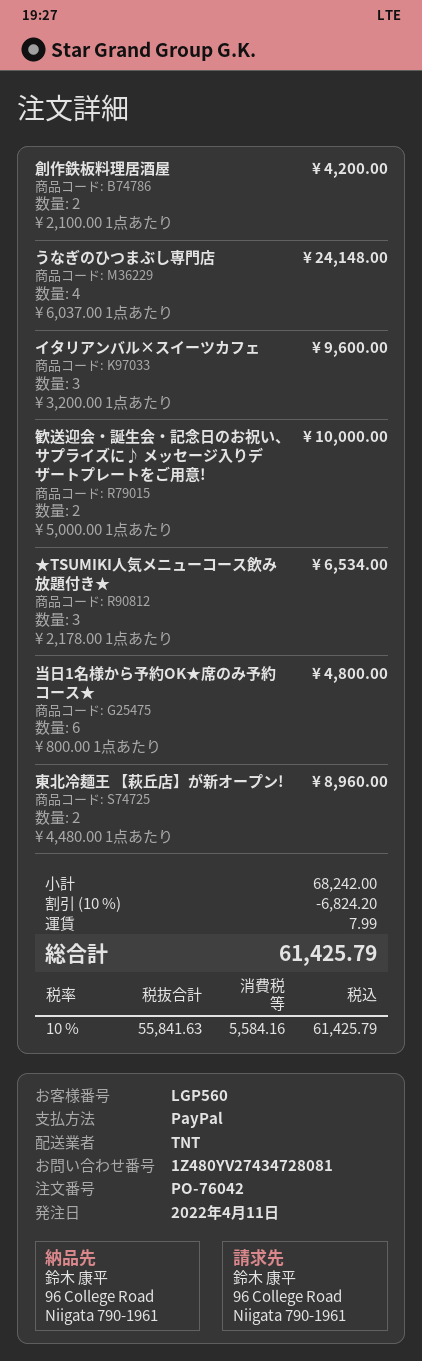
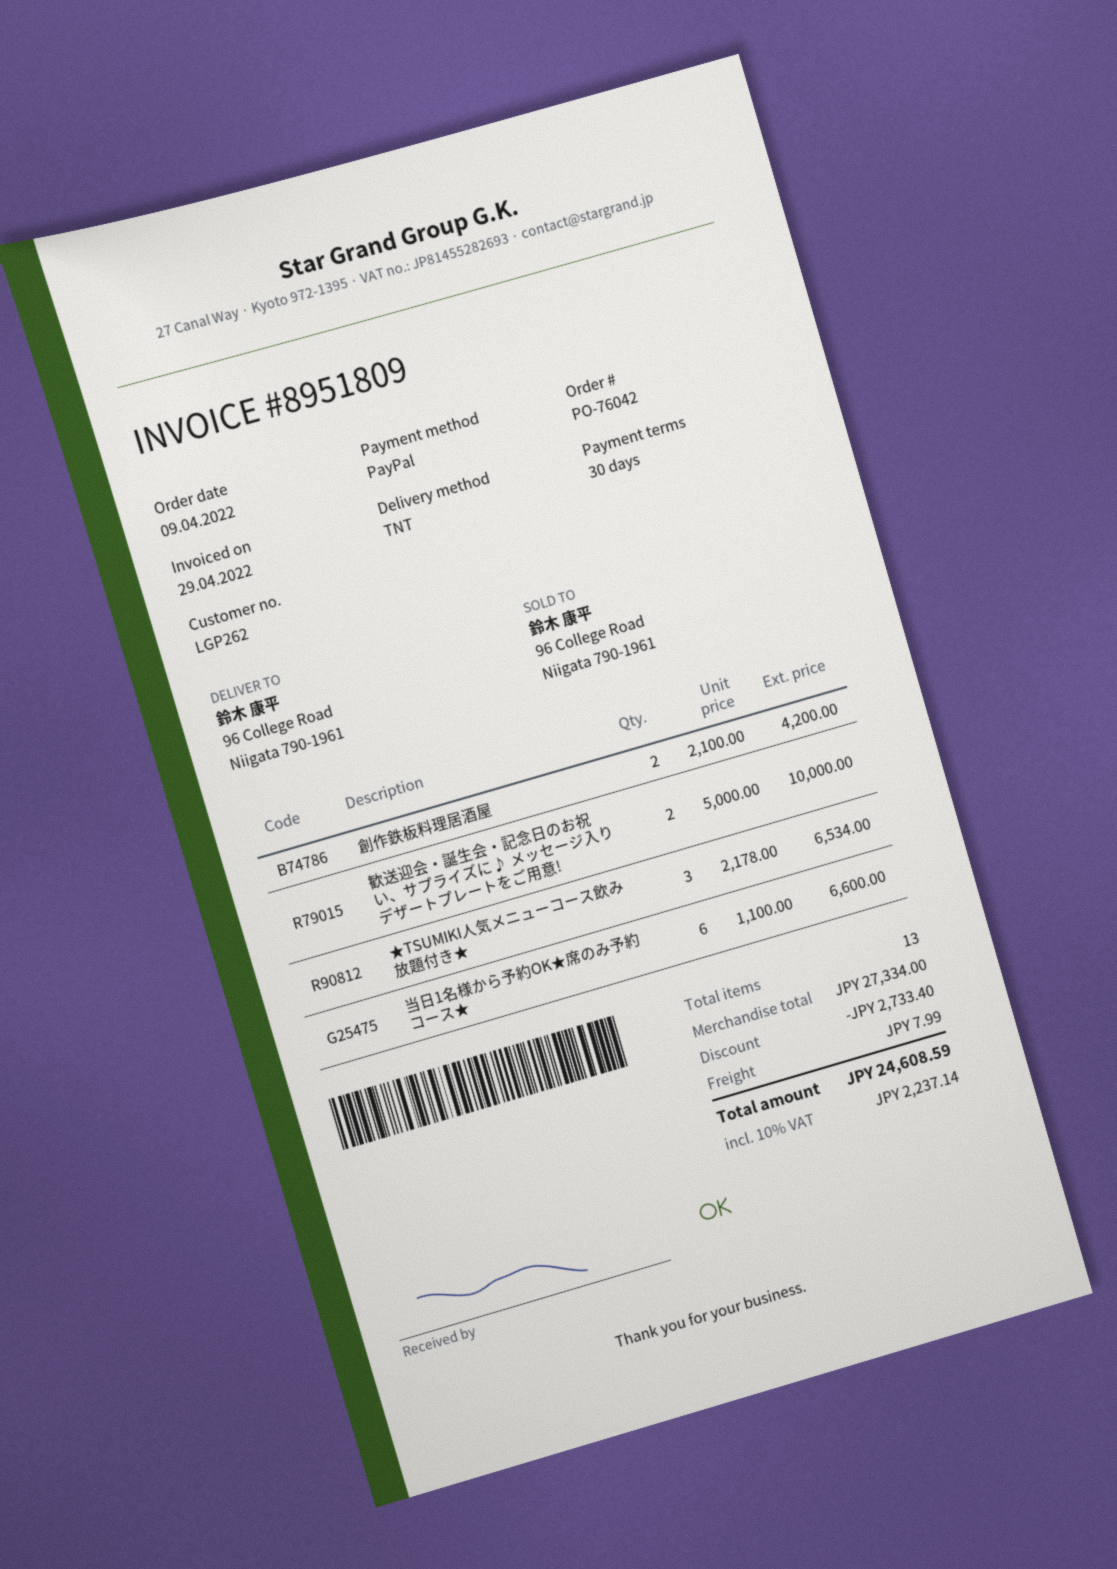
order date: 2022-04-11 -> 2022-04-09
customer number: LGP560 -> LGP262
うなぎのひつまぶし専門店: 4 x 6037.00 = 24148.00 -> none
イタリアンバル×スイーツカフェ: 3 x 3200.00 = 9600.00 -> none
当日1名様から予約OK★席のみ予約コース★: 6 x 800.00 = 4800.00 -> 6 x 1100.00 = 6600.00
東北冷麺王 【萩丘店】が新オープン!: 2 x 4480.00 = 8960.00 -> none
subtotal: 68242.00 -> 27334.00
discount: 6824.20 -> 2733.40
tax: 10% = 5584.16 -> 10% = 2237.14
total: 61425.79 -> 24608.59

